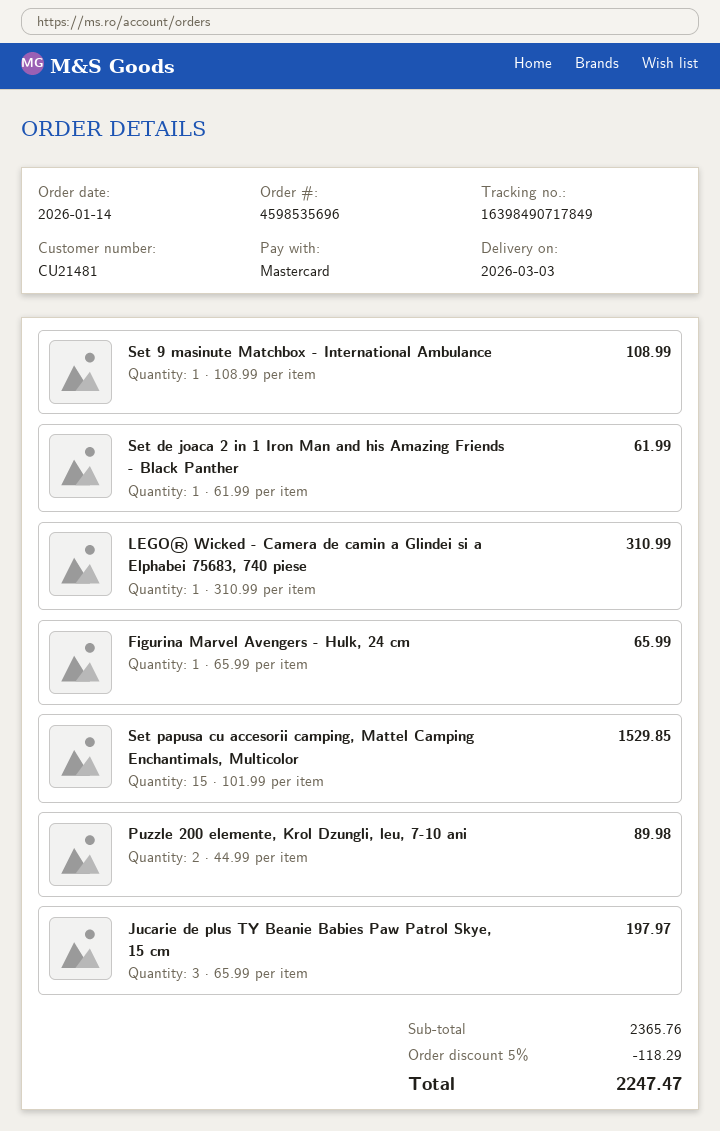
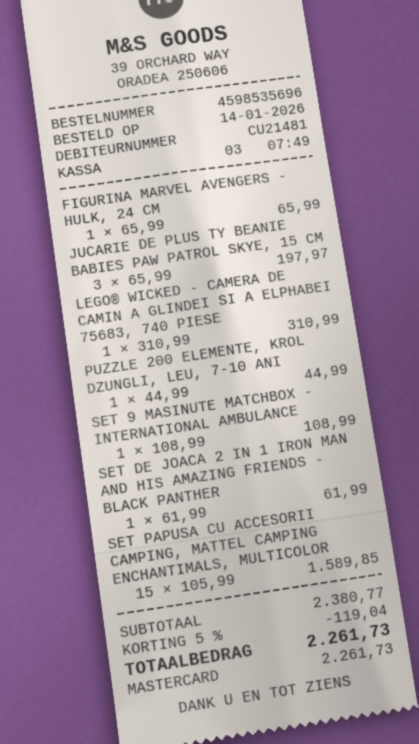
Set papusa cu accesorii camping, Mattel Camping Enchantimals, Multicolor: 15 x 101.99 = 1529.85 -> 15 x 105.99 = 1589.85
Puzzle 200 elemente, Krol Dzungli, leu, 7-10 ani: 2 x 44.99 = 89.98 -> 1 x 44.99 = 44.99
subtotal: 2365.76 -> 2380.77
discount: 5% = 118.29 -> 5% = 119.04
total: 2247.47 -> 2261.73

